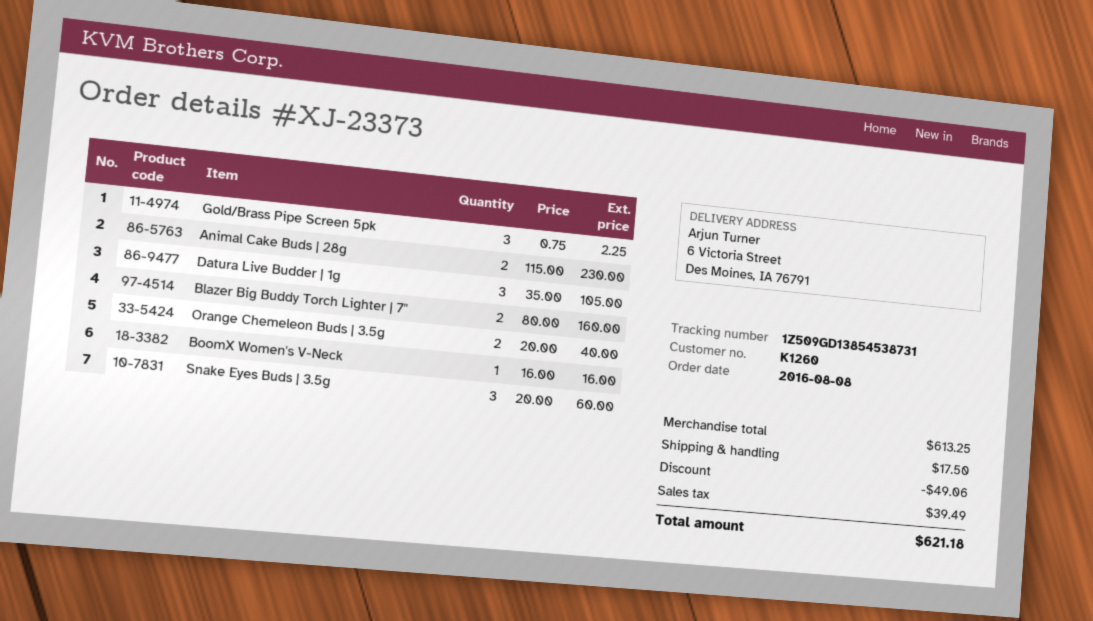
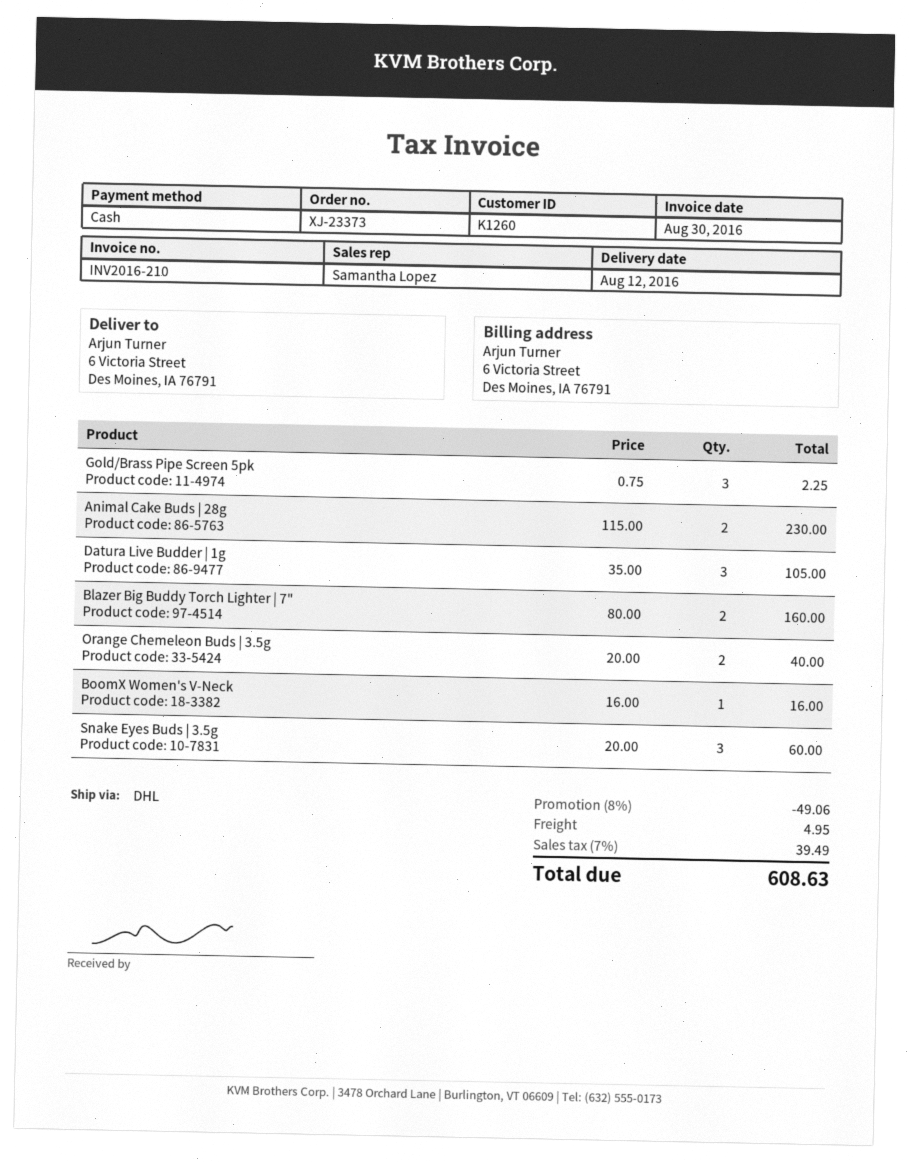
shipping: 17.50 -> 4.95
total: 621.18 -> 608.63

